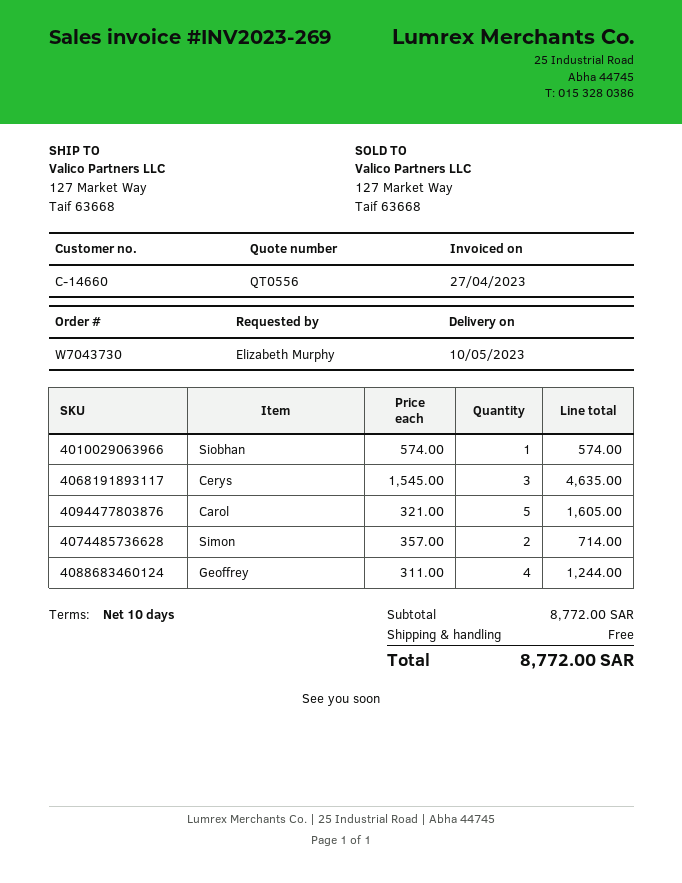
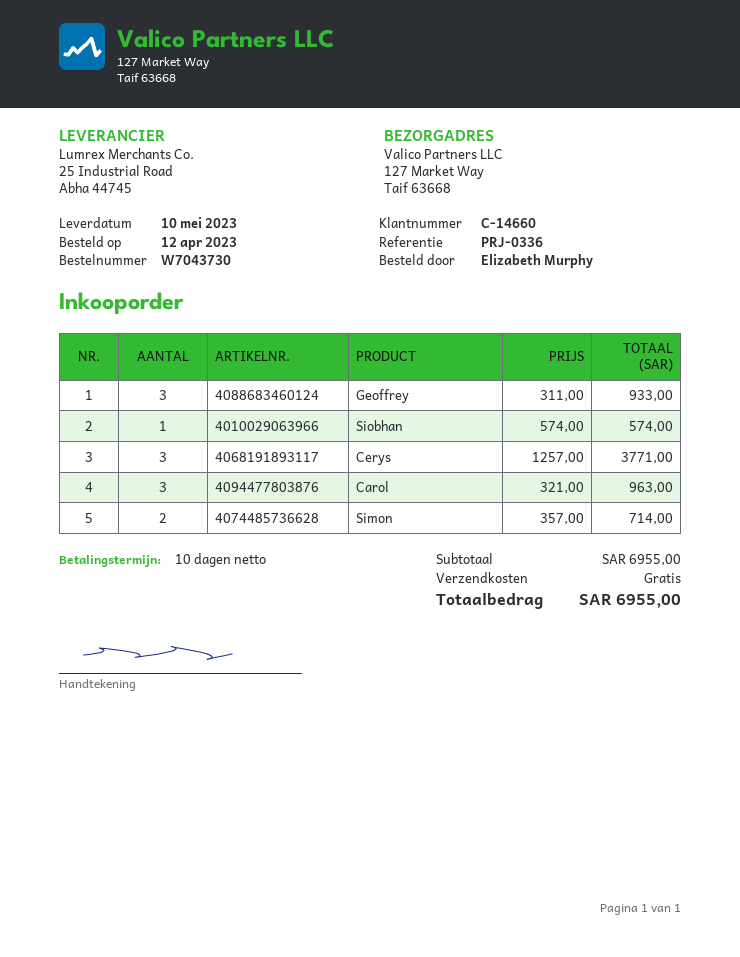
Cerys: 3 x 1545.00 = 4635.00 -> 3 x 1257.00 = 3771.00
Carol: 5 x 321.00 = 1605.00 -> 3 x 321.00 = 963.00
Geoffrey: 4 x 311.00 = 1244.00 -> 3 x 311.00 = 933.00
subtotal: 8772.00 -> 6955.00
total: 8772.00 -> 6955.00

